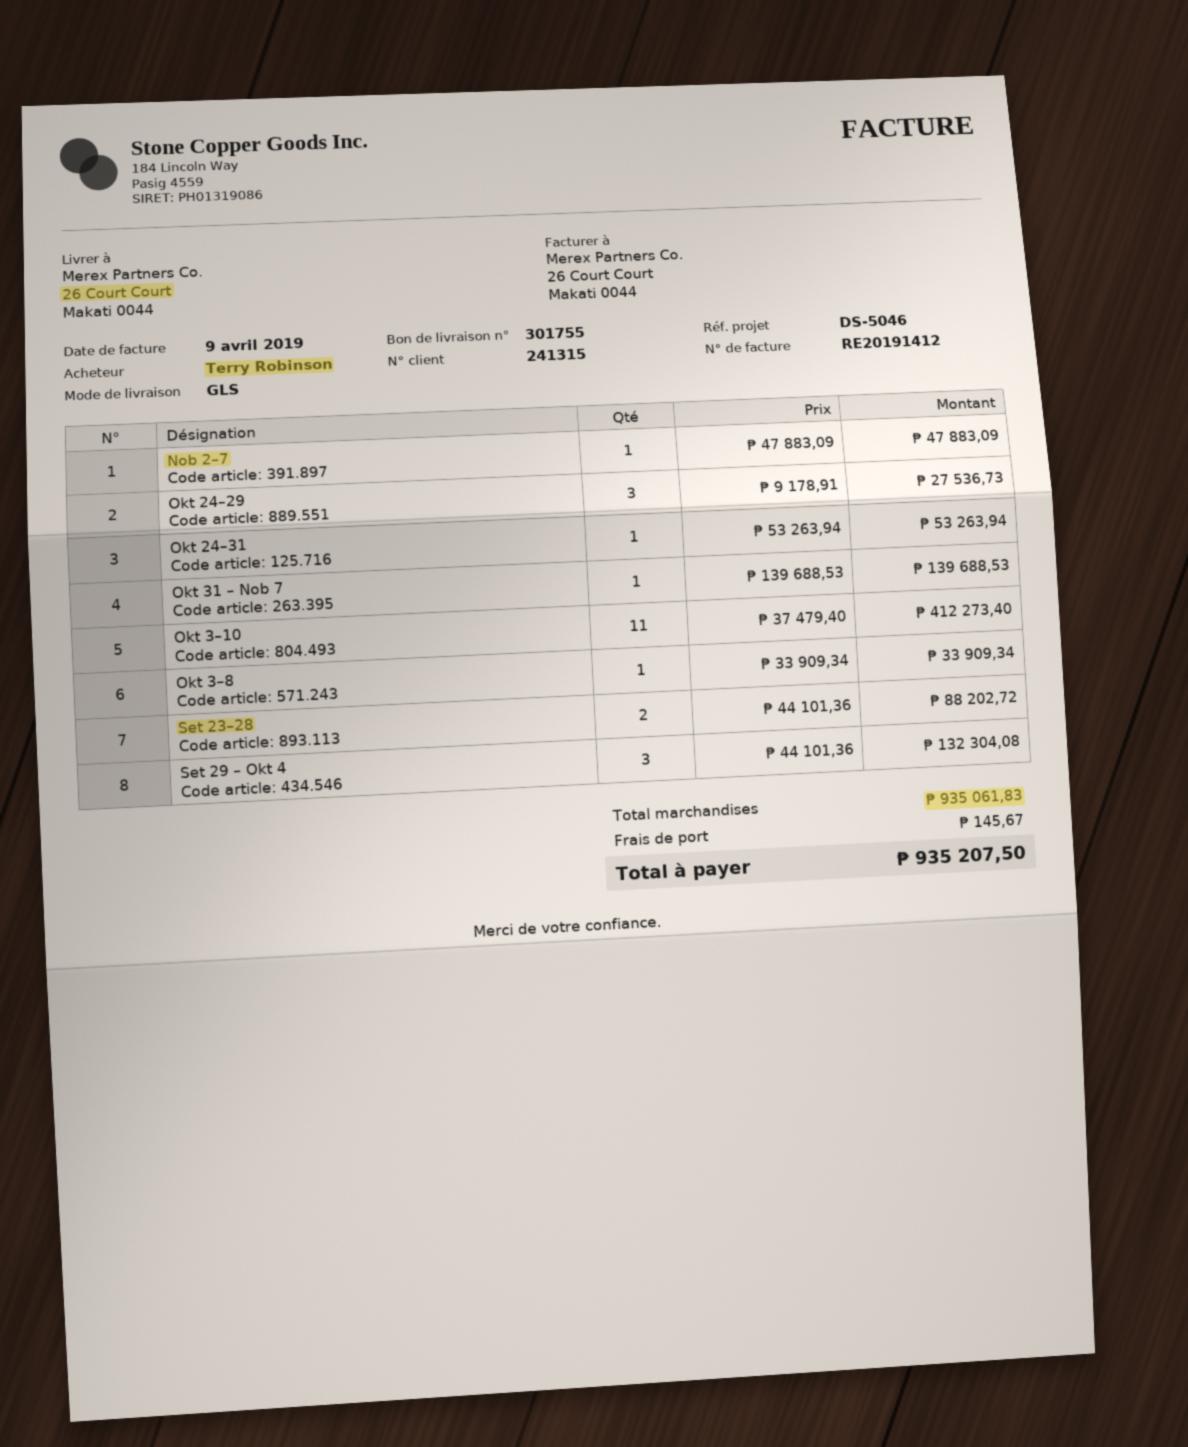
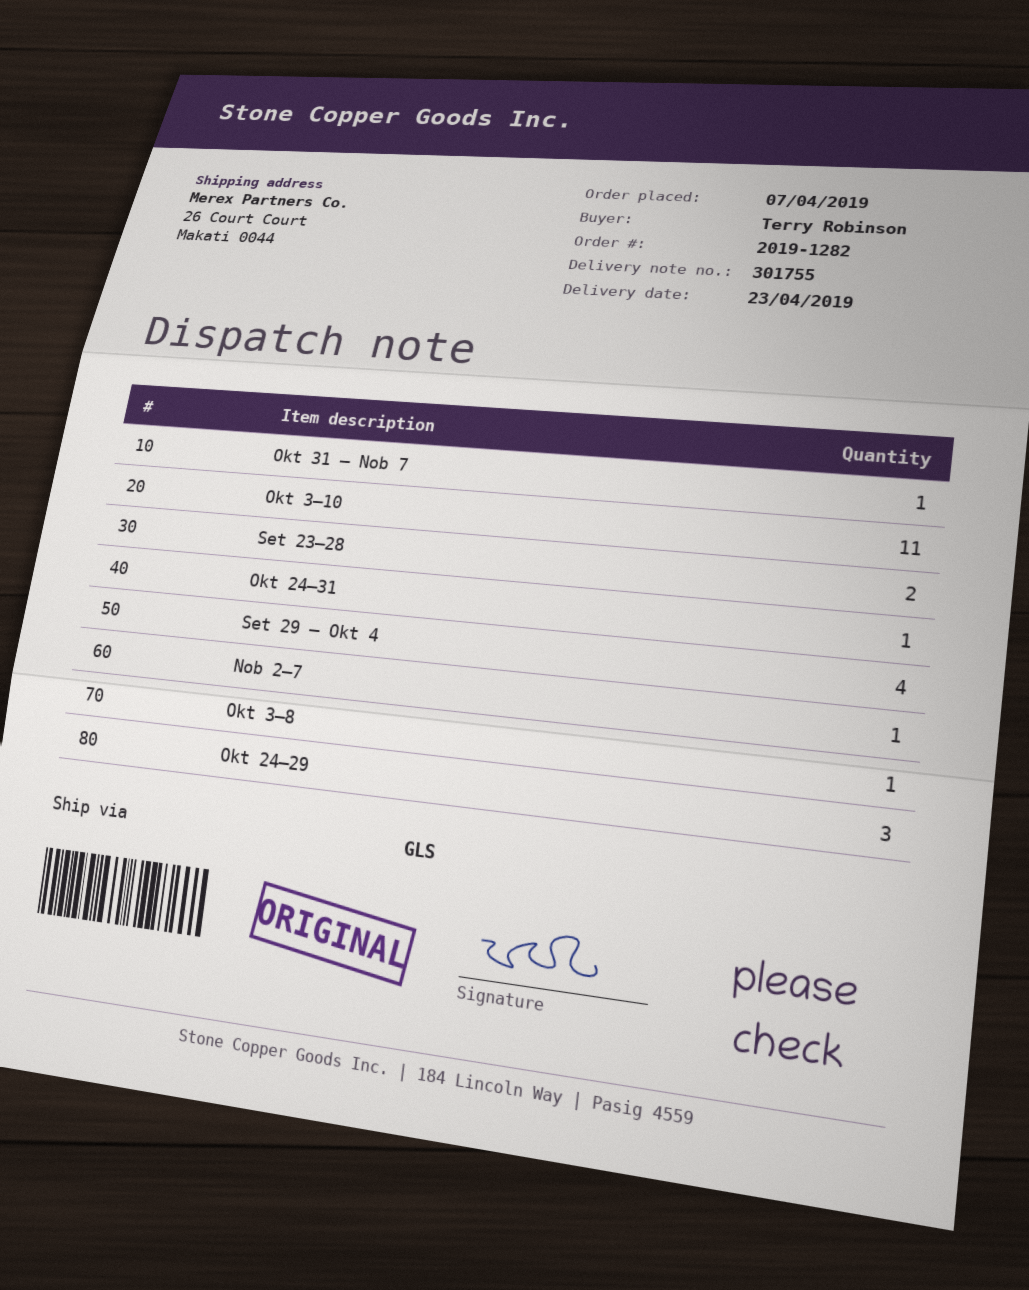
Set 29 – Okt 4: 3 -> 4

